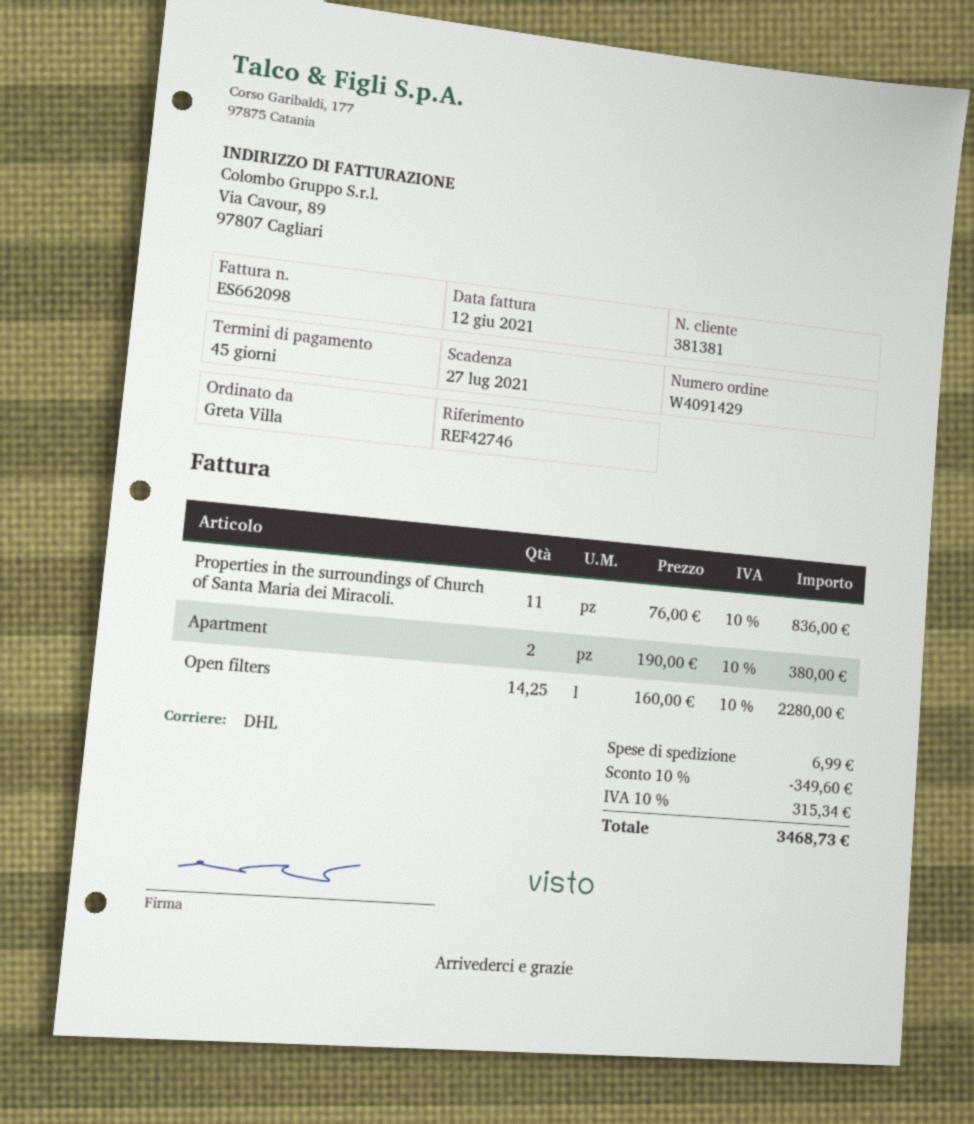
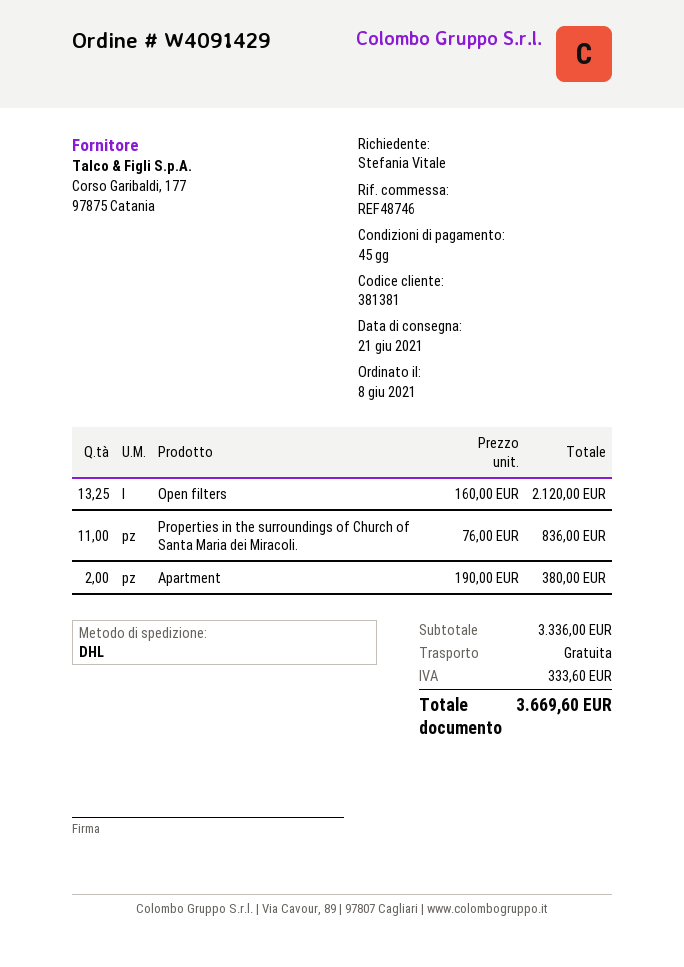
reference: REF42746 -> REF48746
ordered by: Greta Villa -> Stefania Vitale
Open filters: 14.25 x 160.00 = 2280.00 -> 13.25 x 160.00 = 2120.00
discount: 10% = 349.60 -> none
shipping: 6.99 -> 0.00
tax: 315.34 -> 333.60
total: 3468.73 -> 3669.60

